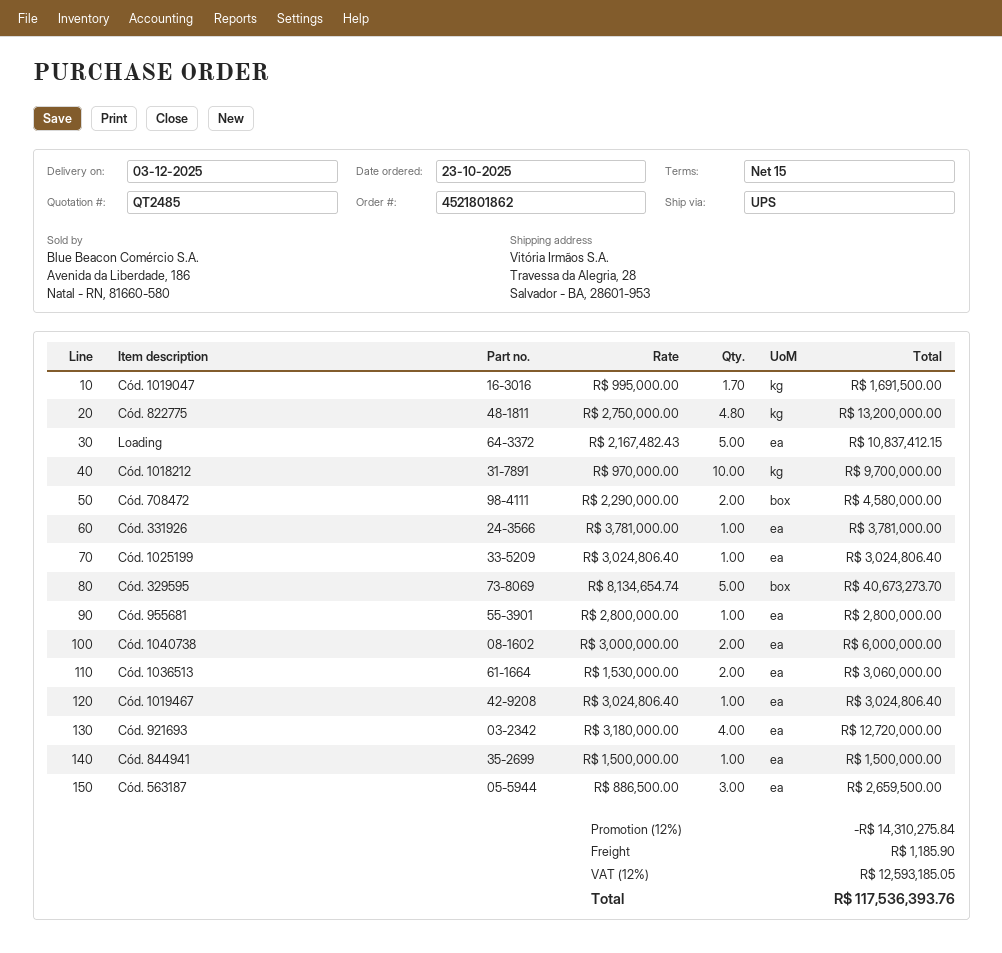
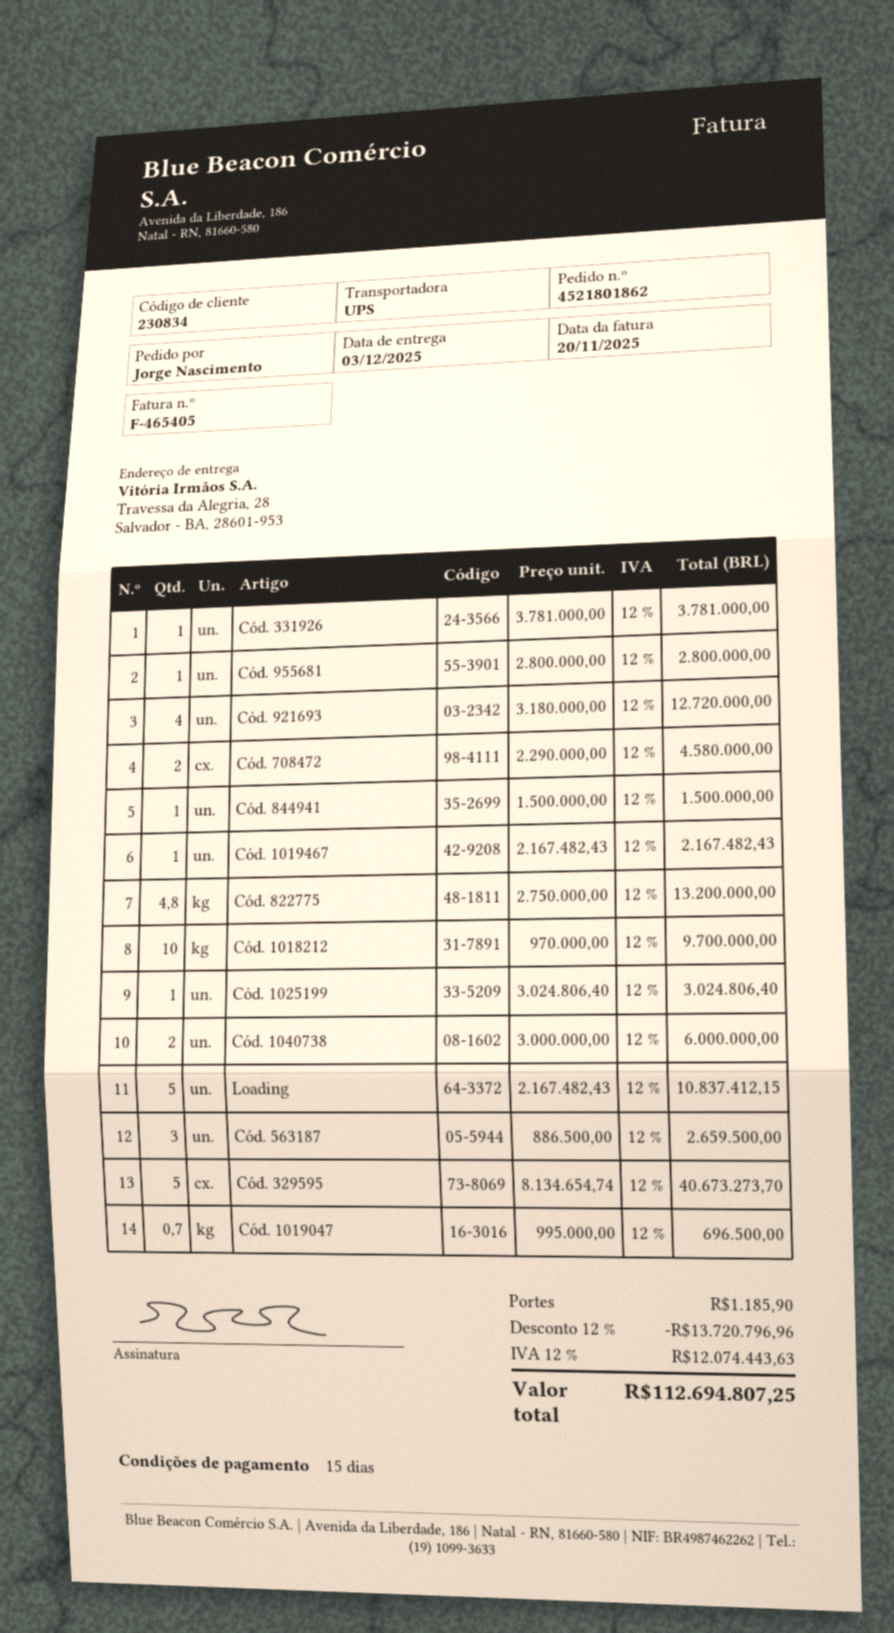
Cód. 1019047: 1.7 x 995000.00 = 1691500.00 -> 0.7 x 995000.00 = 696500.00
Cód. 1036513: 2 x 1530000.00 = 3060000.00 -> none
Cód. 1019467: 1 x 3024806.40 = 3024806.40 -> 1 x 2167482.43 = 2167482.43
discount: 12% = 14310275.84 -> 12% = 13720796.96
tax: 12% = 12593185.05 -> 12% = 12074443.63
total: 117536393.76 -> 112694807.25

